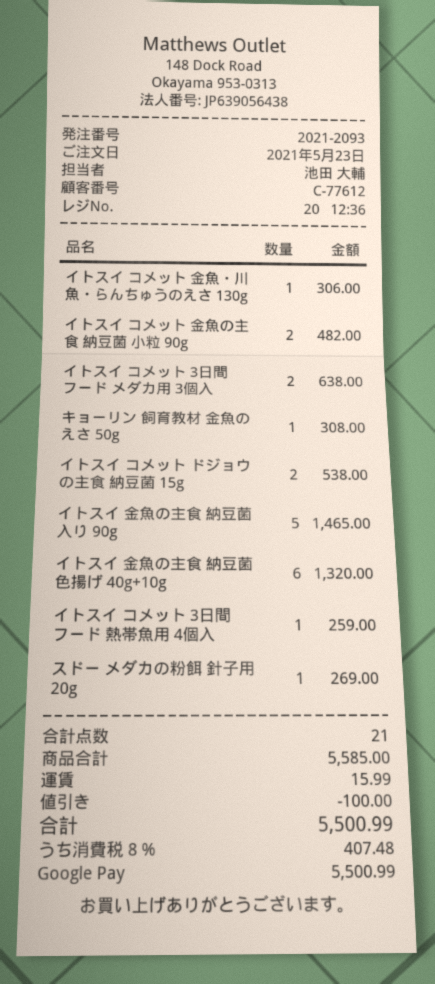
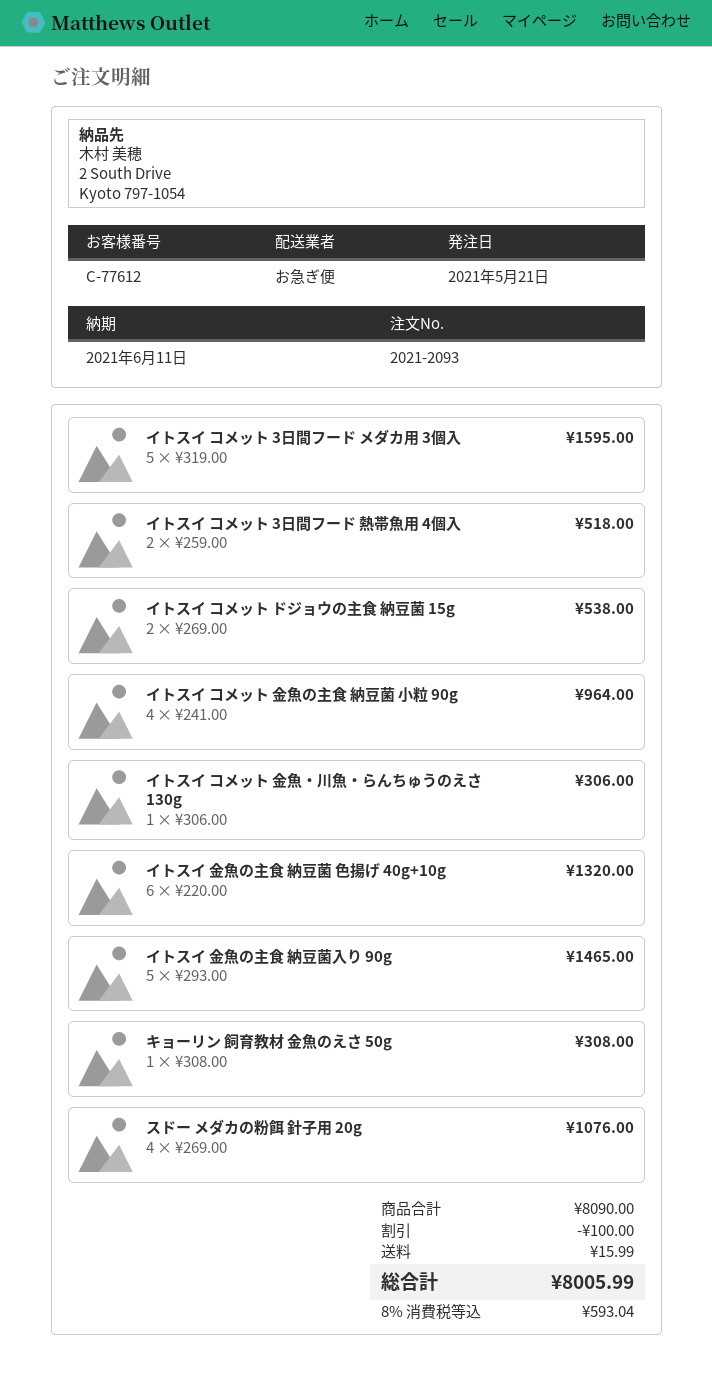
order date: 2021-05-23 -> 2021-05-21
イトスイ コメット 金魚の主食 納豆菌 小粒 90g: 2 for 482.00 -> 4 for 964.00
イトスイ コメット 3日間フード メダカ用 3個入: 2 for 638.00 -> 5 for 1595.00
イトスイ コメット 3日間フード 熱帯魚用 4個入: 1 for 259.00 -> 2 for 518.00
スドー メダカの粉餌 針子用 20g: 1 for 269.00 -> 4 for 1076.00
subtotal: 5585.00 -> 8090.00
tax: 8% = 407.48 -> 8% = 593.04
total: 5500.99 -> 8005.99

